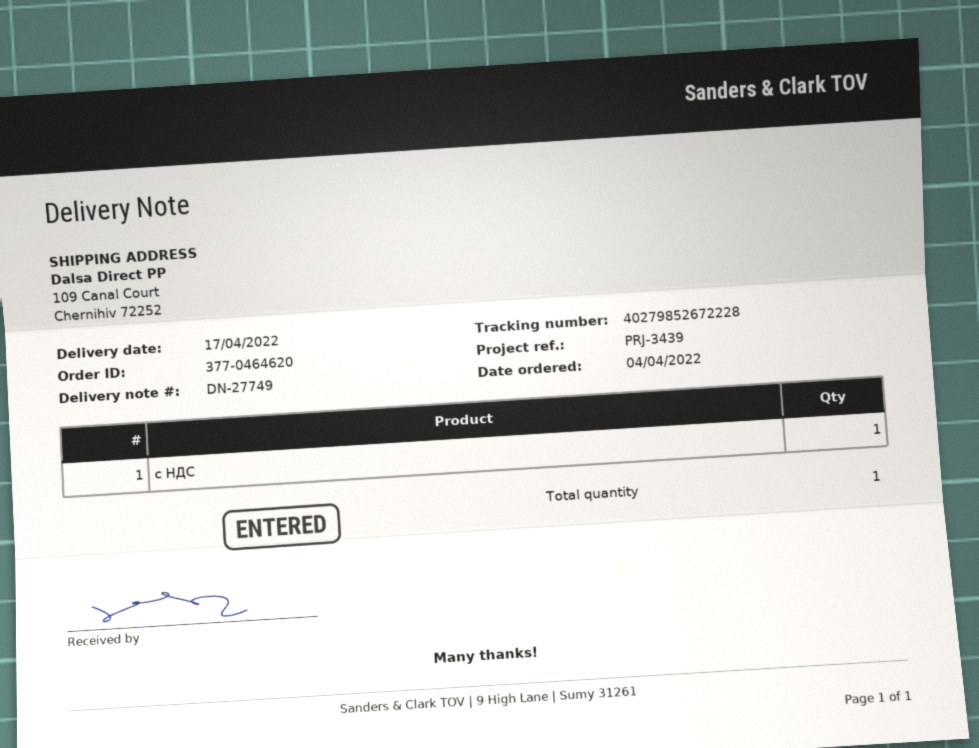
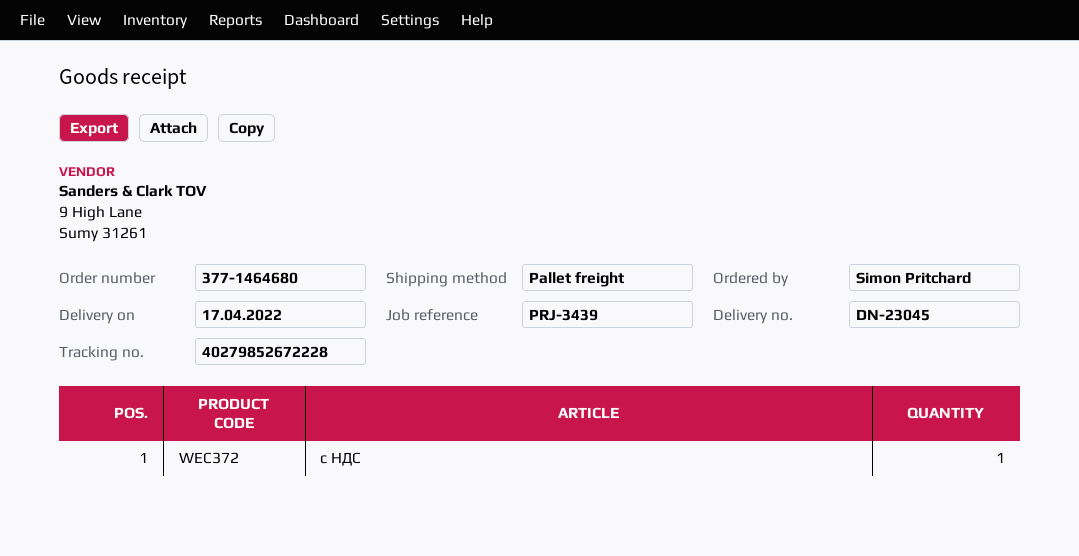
order number: 377-0464620 -> 377-1464680
delivery note number: DN-27749 -> DN-23045

